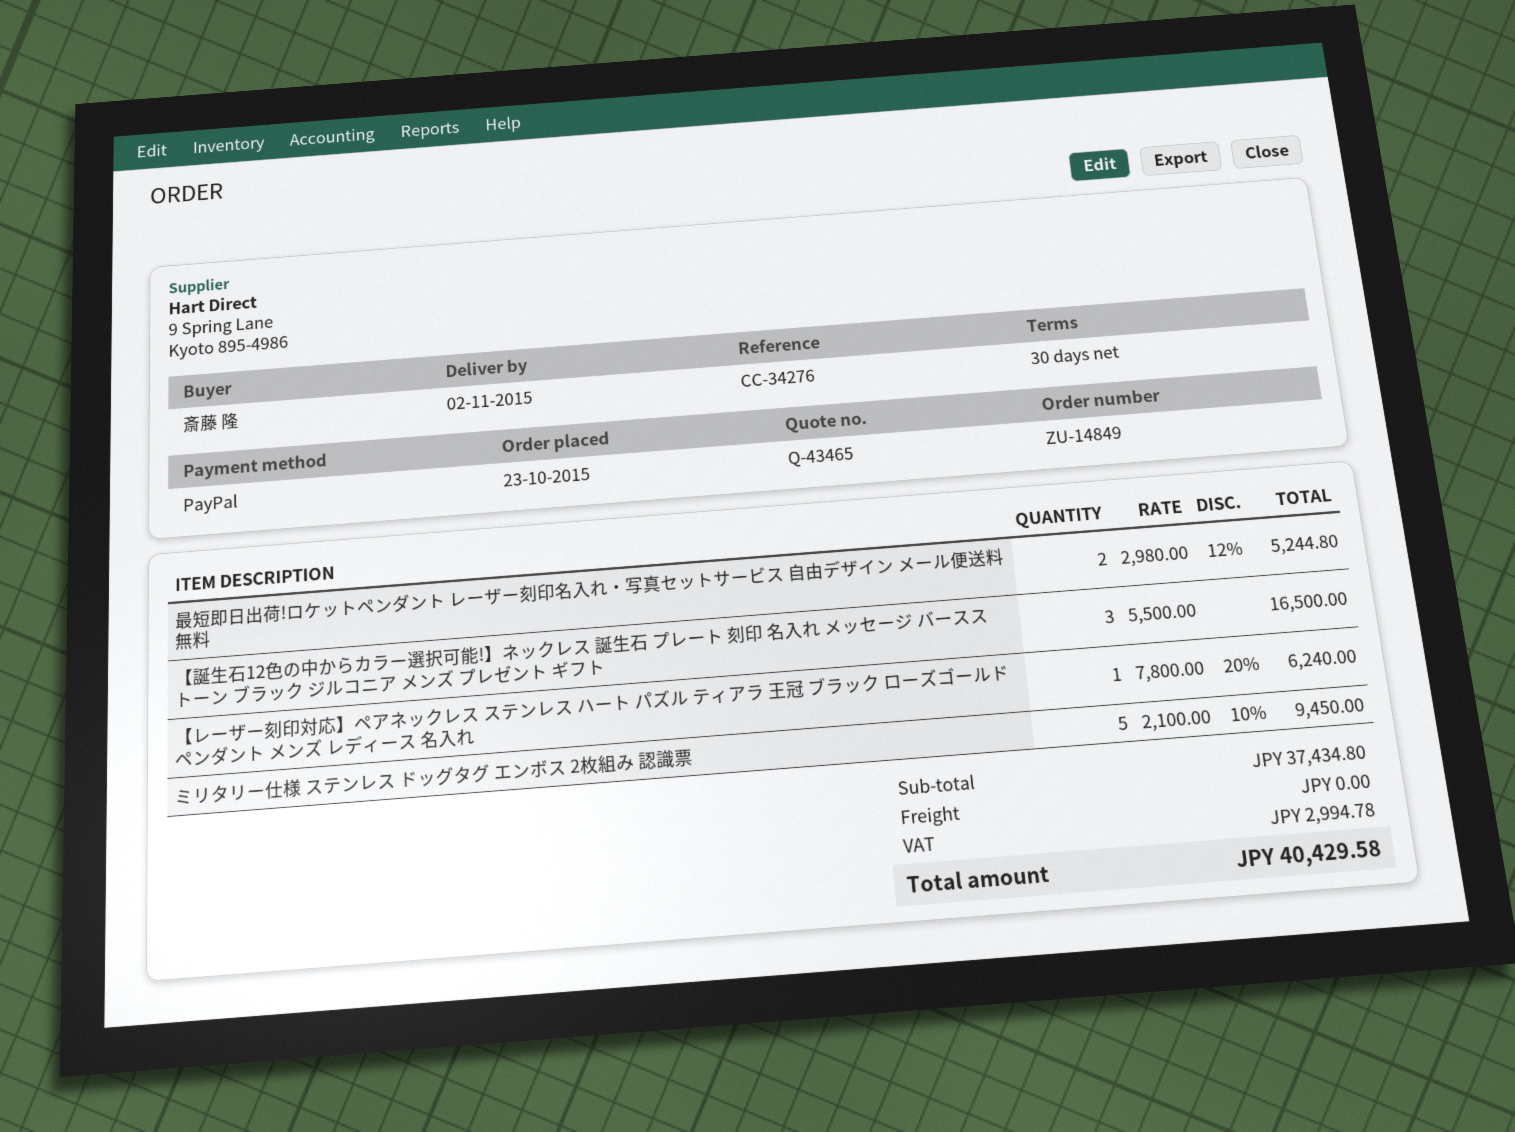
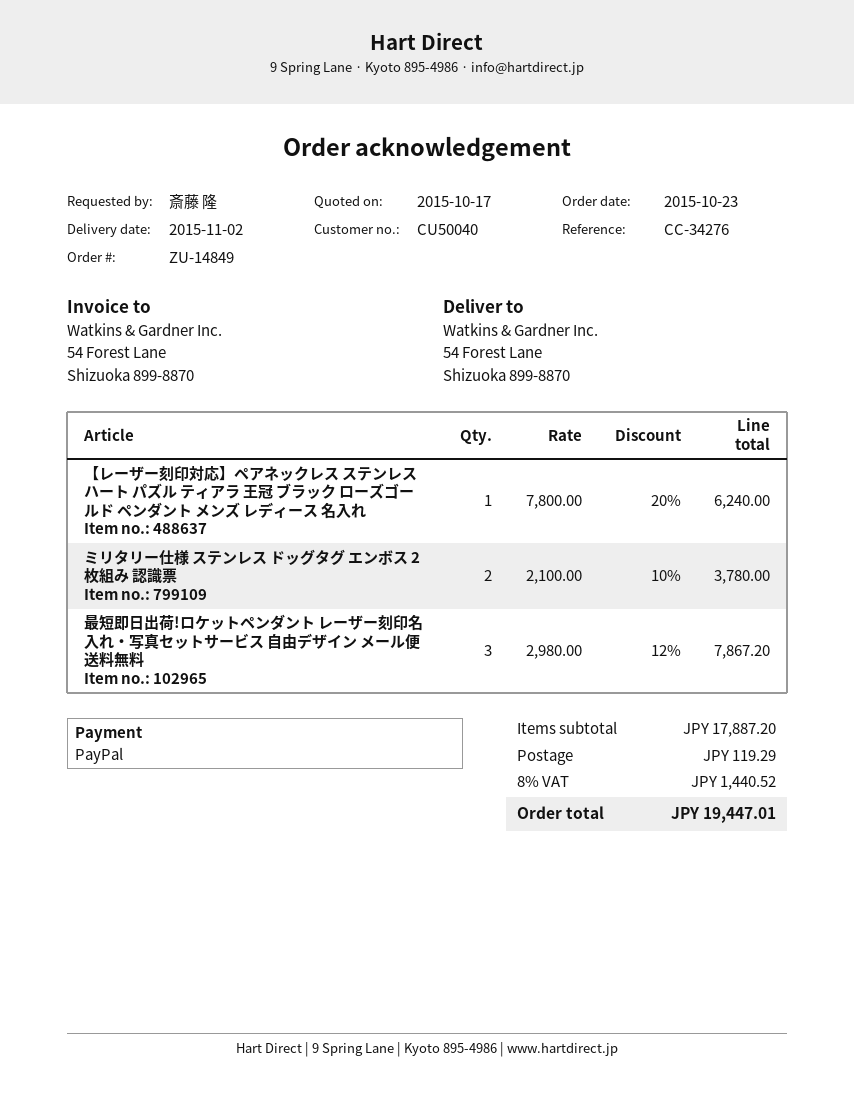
最短即日出荷!ロケットペンダント レーザー刻印名入れ・写真セットサービス 自由デザイン メール便送料無料: 2 x 2980.00 - 12% = 5244.80 -> 3 x 2980.00 - 12% = 7867.20
【誕生石12色の中からカラー選択可能!】ネックレス 誕生石 プレート 刻印 名入れ メッセージ バースストーン ブラック ジルコニア メンズ プレゼント ギフト: 3 x 5500.00 = 16500.00 -> none
ミリタリー仕様 ステンレス ドッグタグ エンボス 2枚組み 認識票: 5 x 2100.00 - 10% = 9450.00 -> 2 x 2100.00 - 10% = 3780.00
subtotal: 37434.80 -> 17887.20
shipping: 0.00 -> 119.29
tax: 2994.78 -> 1440.52
total: 40429.58 -> 19447.01

